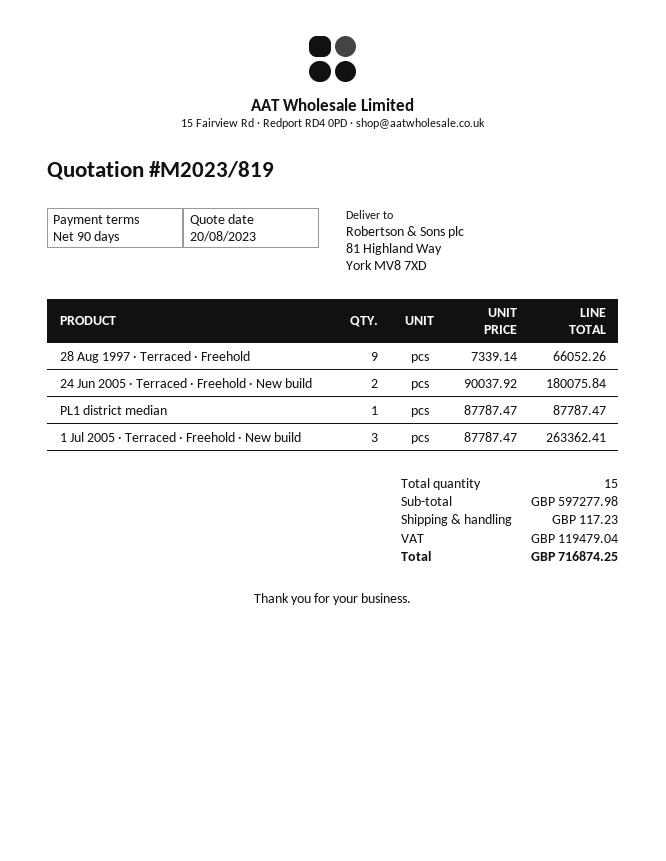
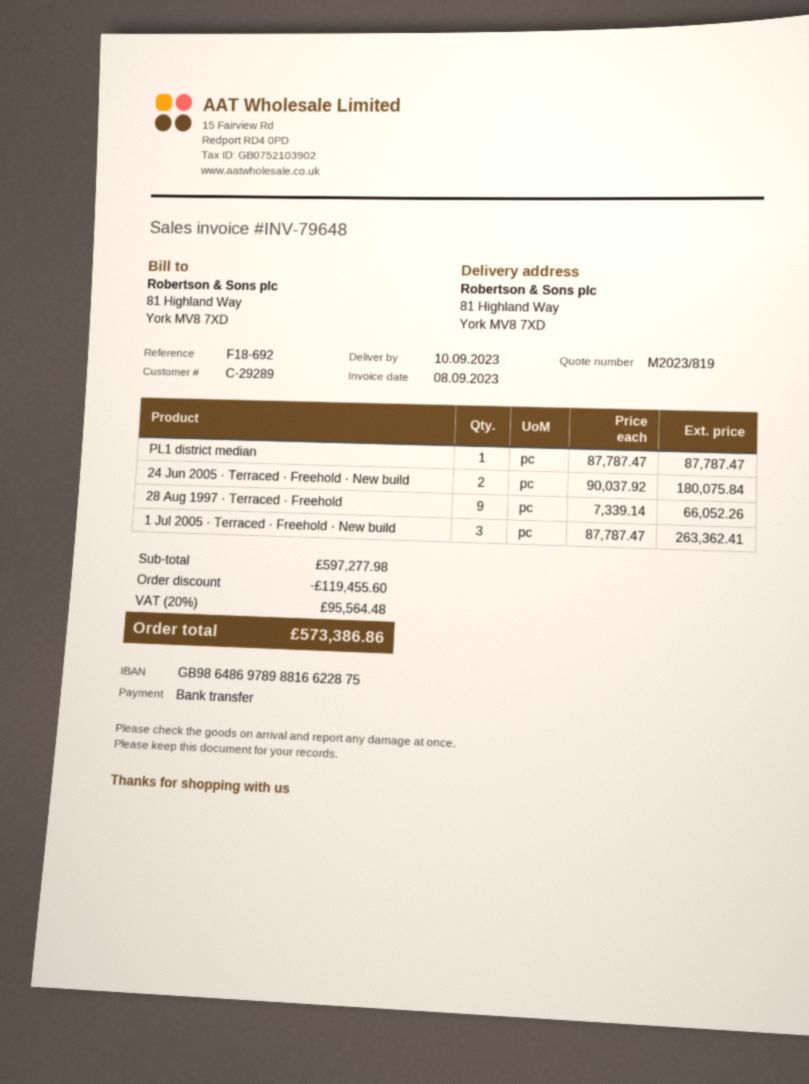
discount: none -> 119455.60
shipping: 117.23 -> none
tax: 119479.04 -> 95564.48
total: 716874.25 -> 573386.86

